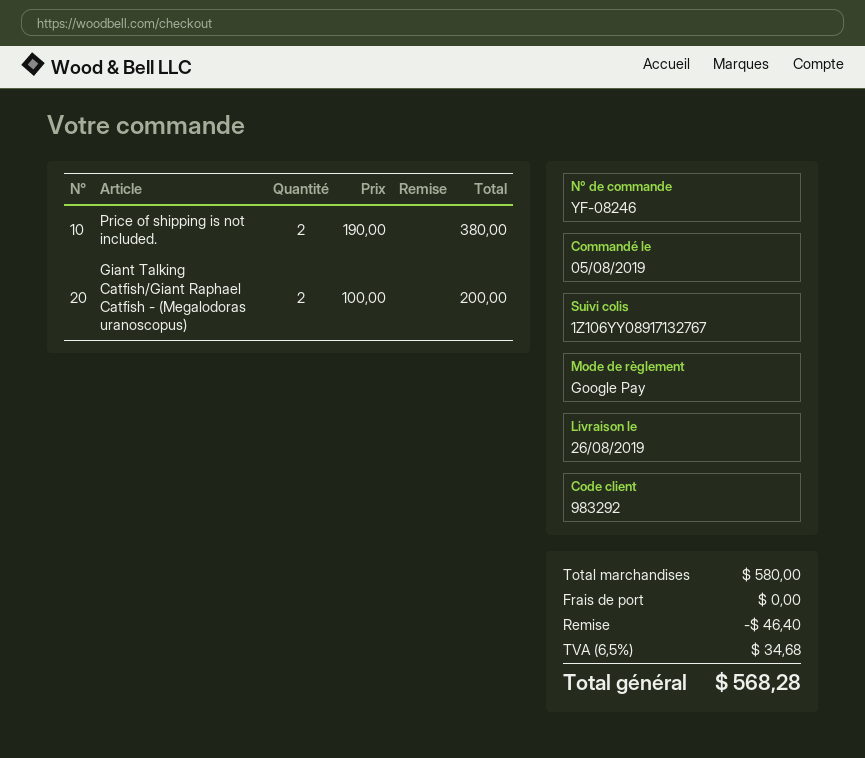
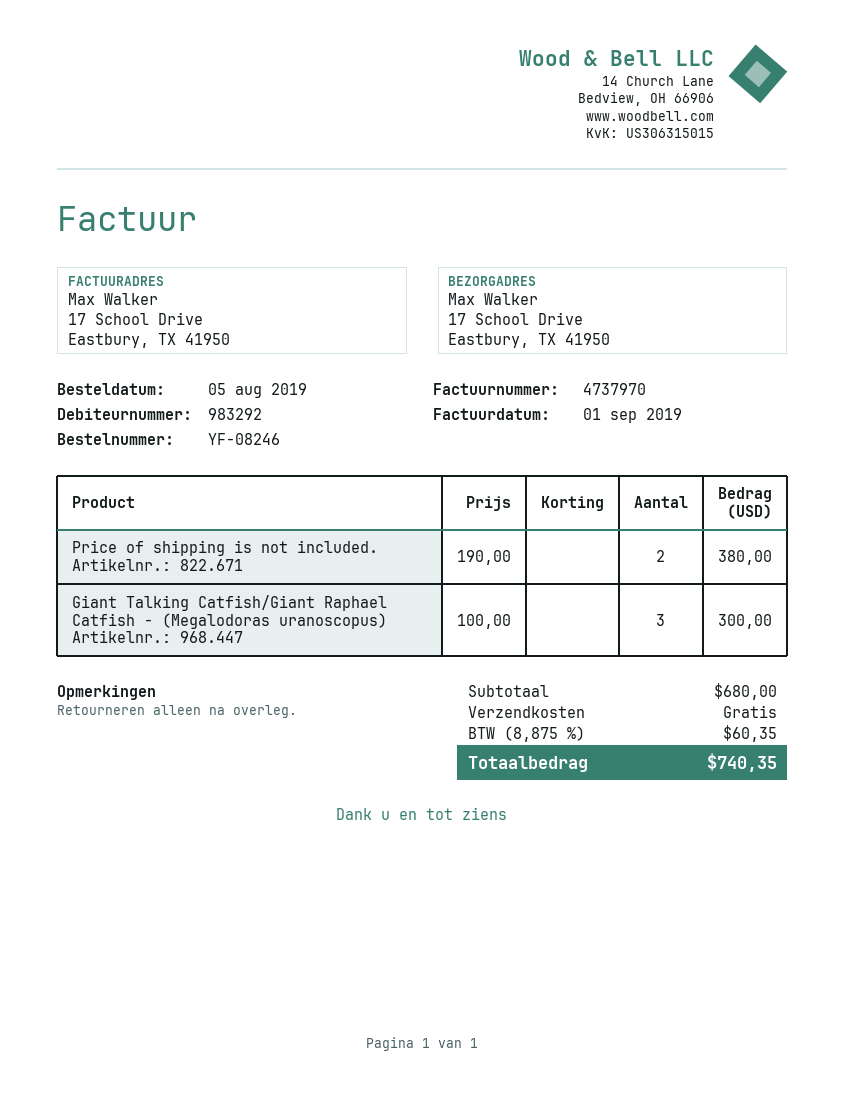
Giant Talking Catfish/Giant Raphael Catfish - (Megalodoras uranoscopus): 2 x 100.00 = 200.00 -> 3 x 100.00 = 300.00
subtotal: 580.00 -> 680.00
discount: 46.40 -> none
tax: 6.5% = 34.68 -> 8.875% = 60.35
total: 568.28 -> 740.35

